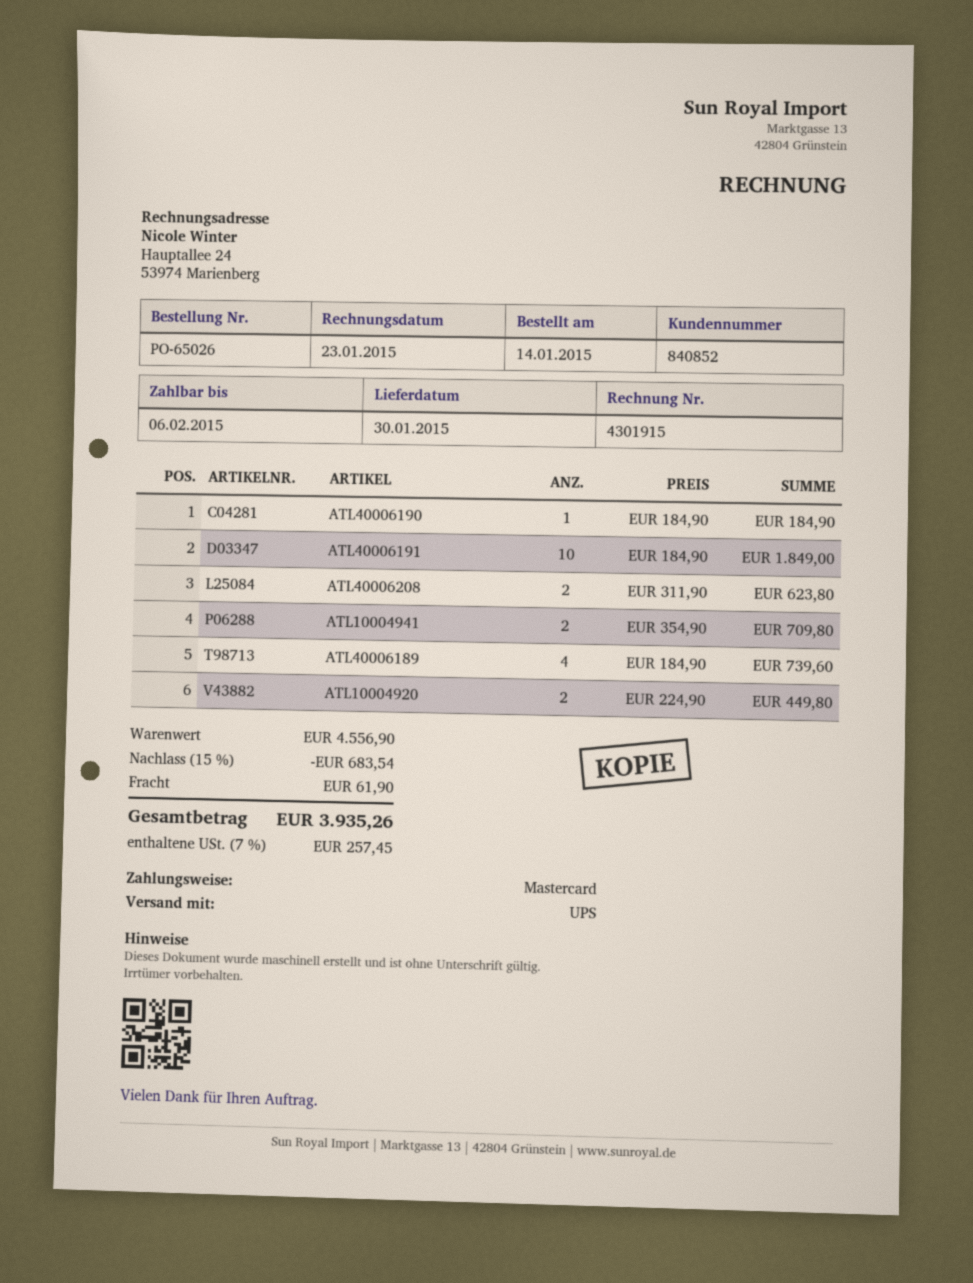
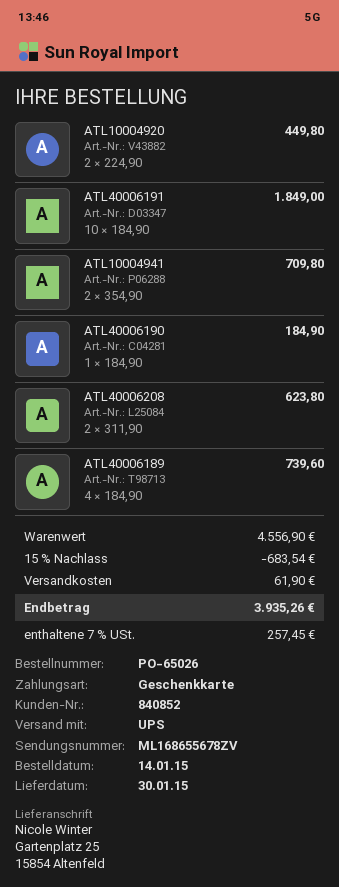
payment method: Mastercard -> gift card

